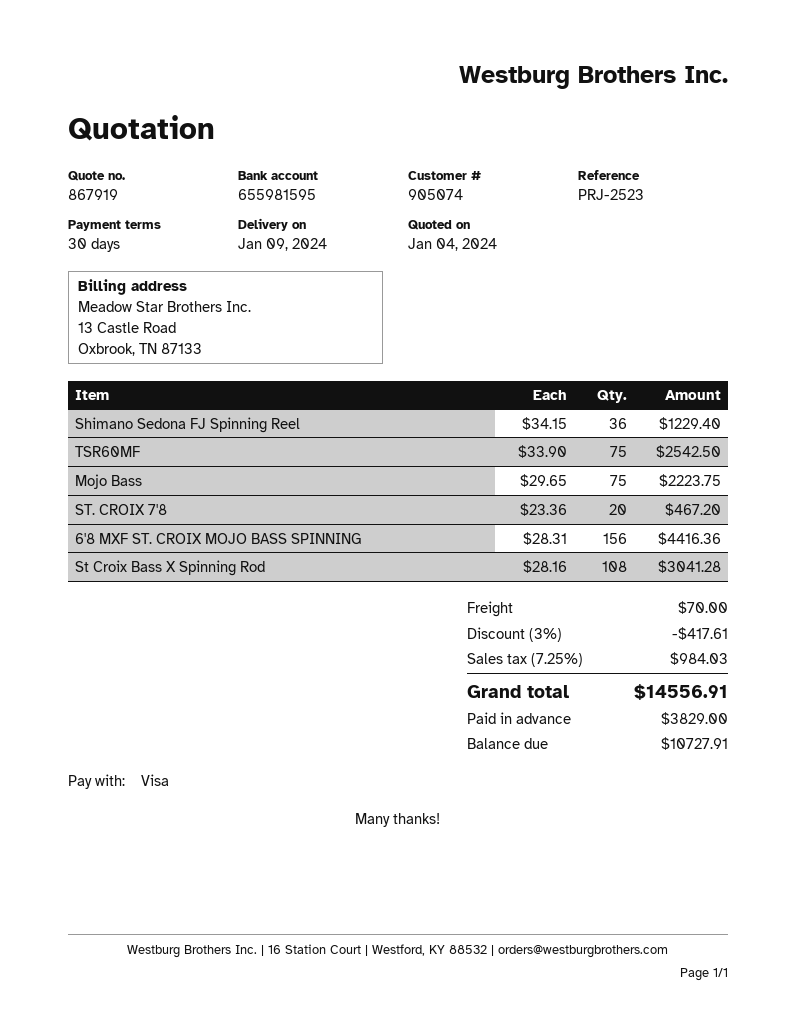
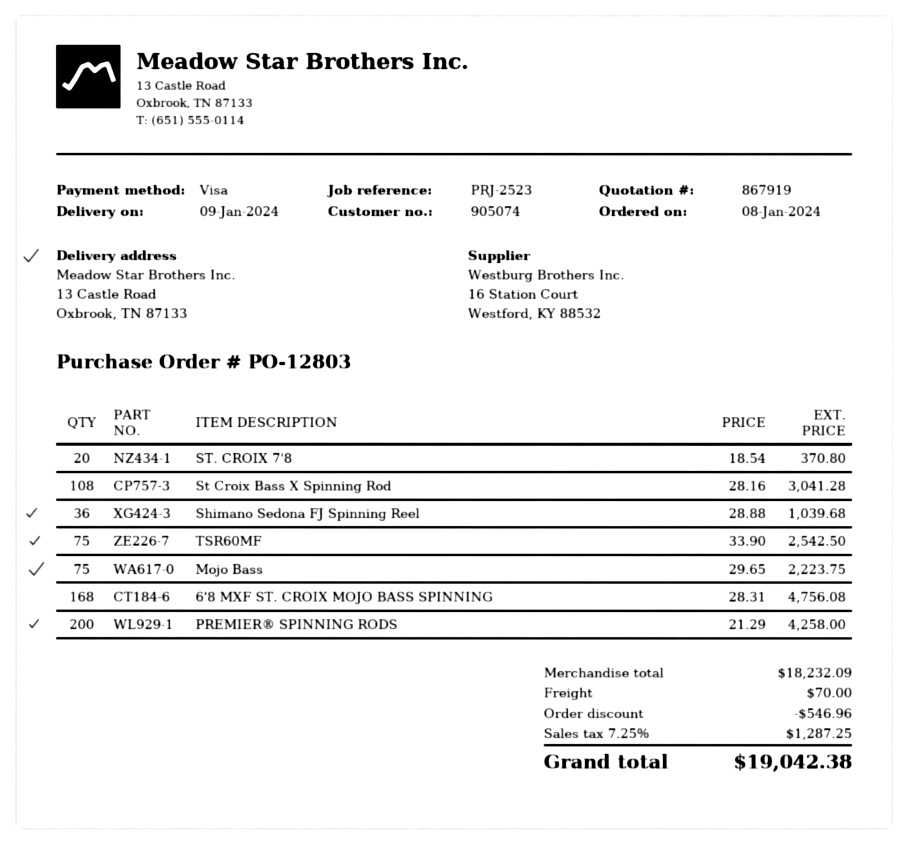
Shimano Sedona FJ Spinning Reel: 36 x 34.15 = 1229.40 -> 36 x 28.88 = 1039.68
ST. CROIX 7'8: 20 x 23.36 = 467.20 -> 20 x 18.54 = 370.80
6'8 MXF ST. CROIX MOJO BASS SPINNING: 156 x 28.31 = 4416.36 -> 168 x 28.31 = 4756.08
PREMIER® SPINNING RODS: none -> 200 x 21.29 = 4258.00
discount: 417.61 -> 546.96
tax: 7.25% = 984.03 -> 7.25% = 1287.25
total: 14556.91 -> 19042.38

